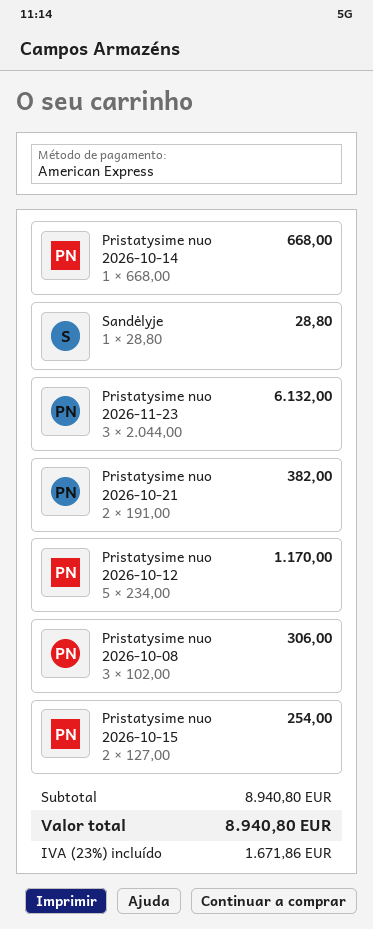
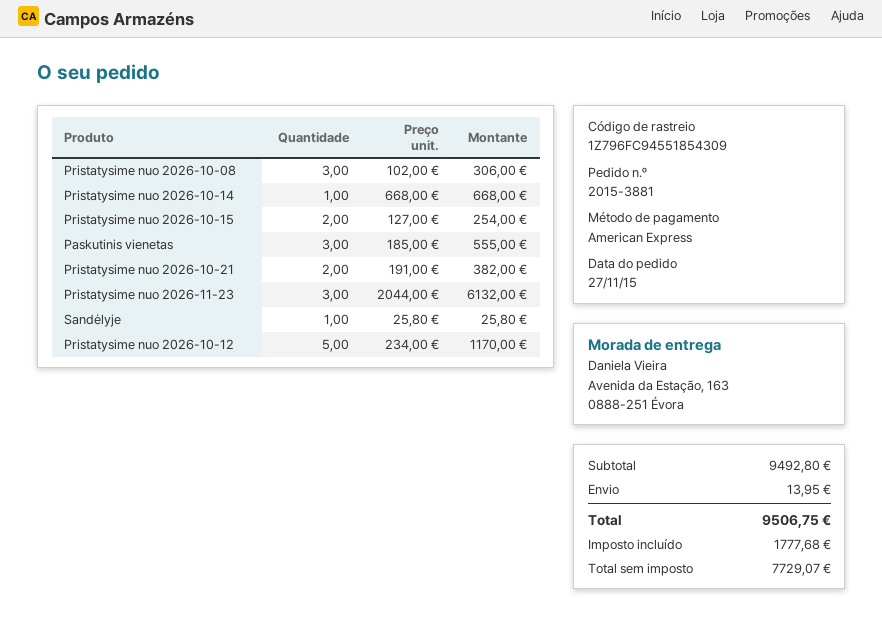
Sandėlyje: 1 x 28.80 = 28.80 -> 1 x 25.80 = 25.80
Paskutinis vienetas: none -> 3 x 185.00 = 555.00
subtotal: 8940.80 -> 9492.80
shipping: none -> 13.95
tax: 1671.86 -> 1777.68
total: 8940.80 -> 9506.75

